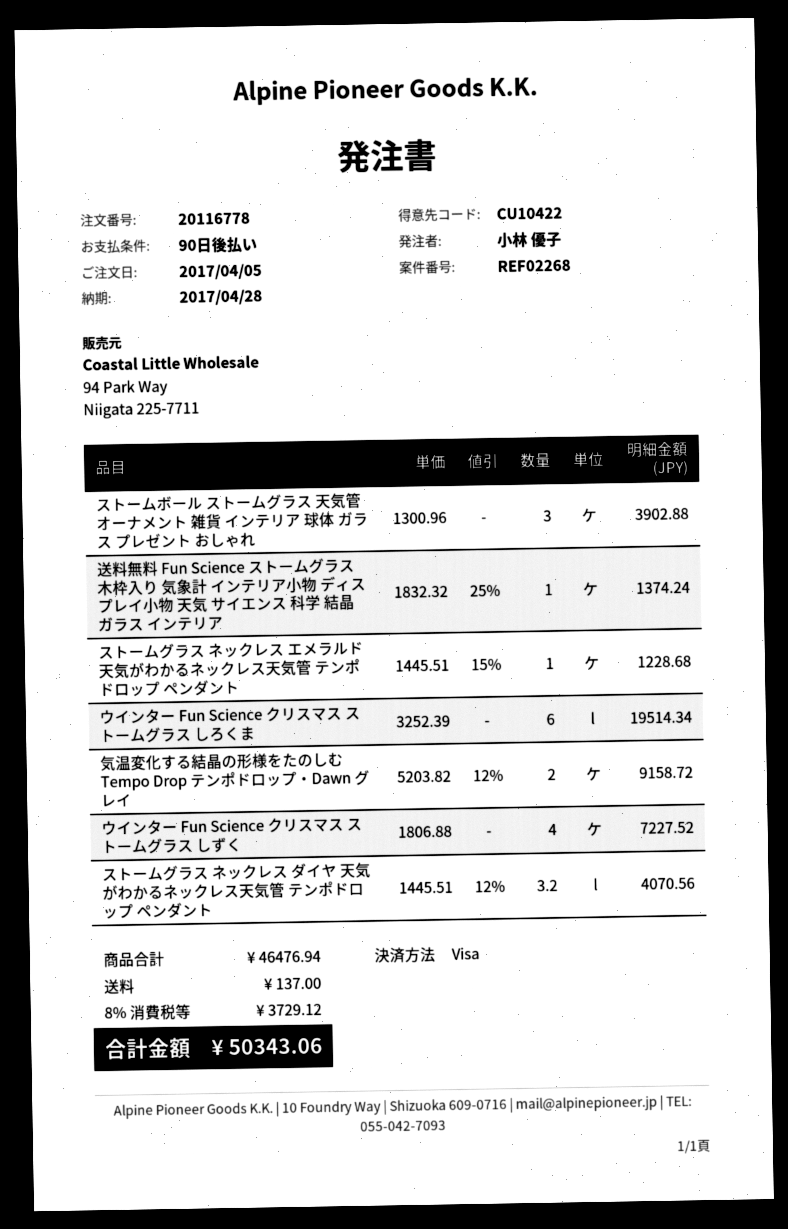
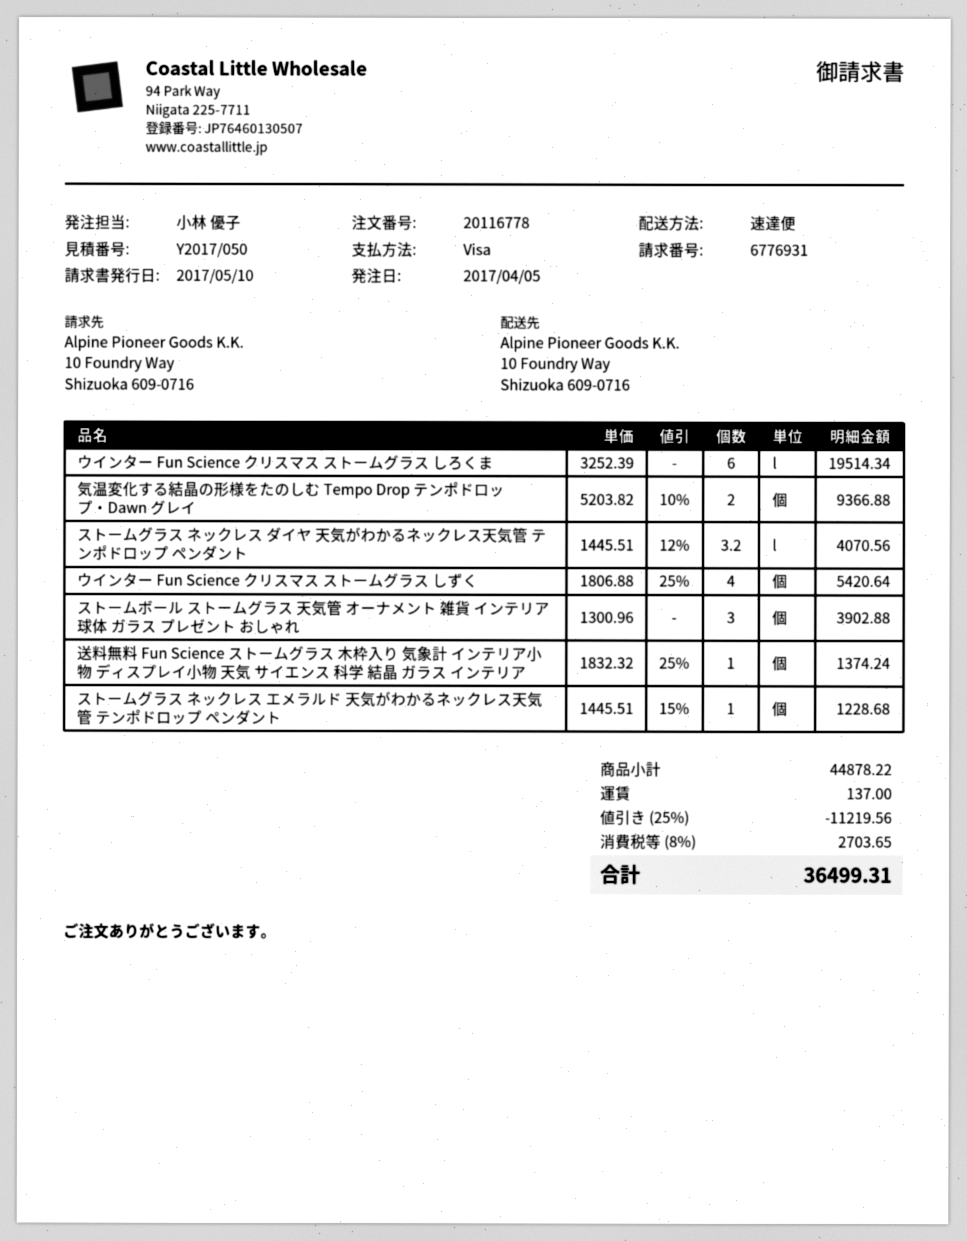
気温変化する結晶の形様をたのしむ Tempo Drop テンポドロップ・Dawn グレイ: 2 x 5203.82 - 12% = 9158.72 -> 2 x 5203.82 - 10% = 9366.88
ウインター Fun Science クリスマス ストームグラス しずく: 4 x 1806.88 = 7227.52 -> 4 x 1806.88 - 25% = 5420.64
subtotal: 46476.94 -> 44878.22
discount: none -> 25% = 11219.56
tax: 8% = 3729.12 -> 8% = 2703.65
total: 50343.06 -> 36499.31

